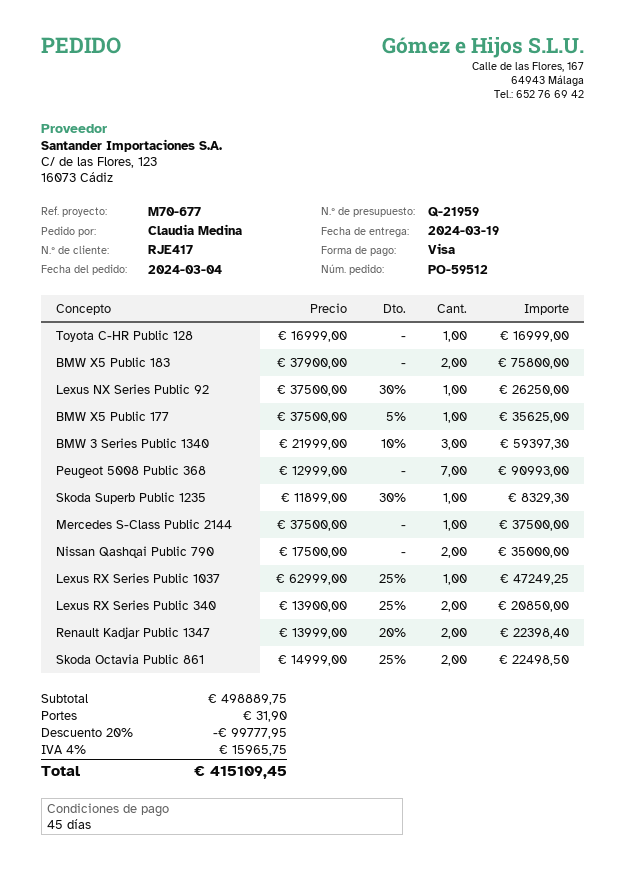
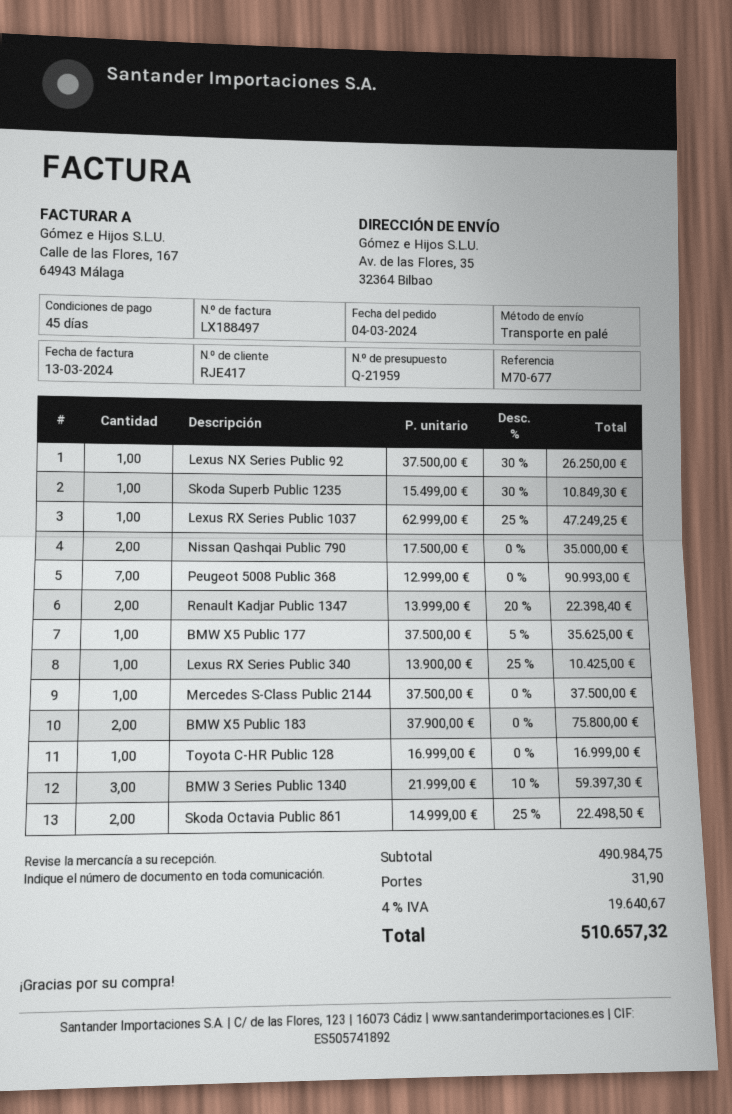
Skoda Superb Public 1235: 1 x 11899.00 - 30% = 8329.30 -> 1 x 15499.00 - 30% = 10849.30
Lexus RX Series Public 340: 2 x 13900.00 - 25% = 20850.00 -> 1 x 13900.00 - 25% = 10425.00
subtotal: 498889.75 -> 490984.75
discount: 20% = 99777.95 -> none
tax: 4% = 15965.75 -> 4% = 19640.67
total: 415109.45 -> 510657.32

